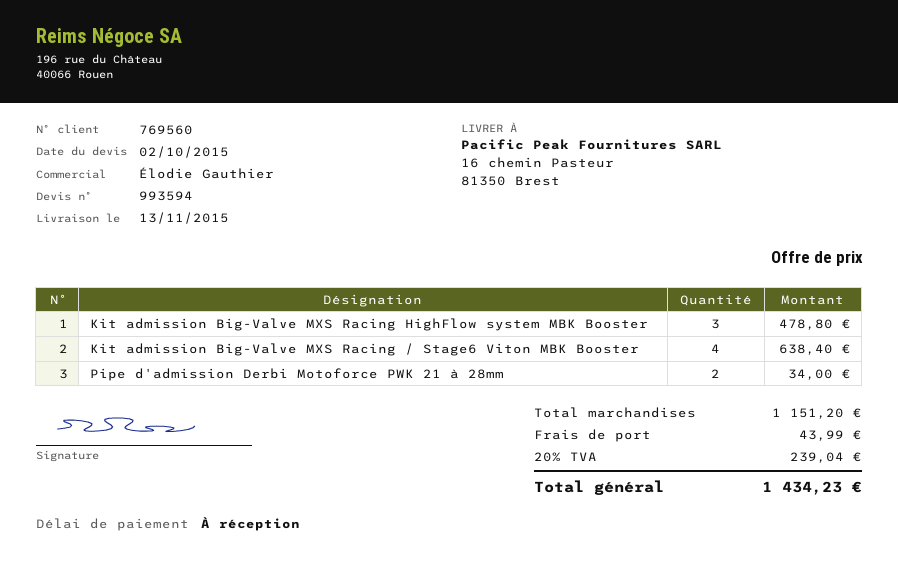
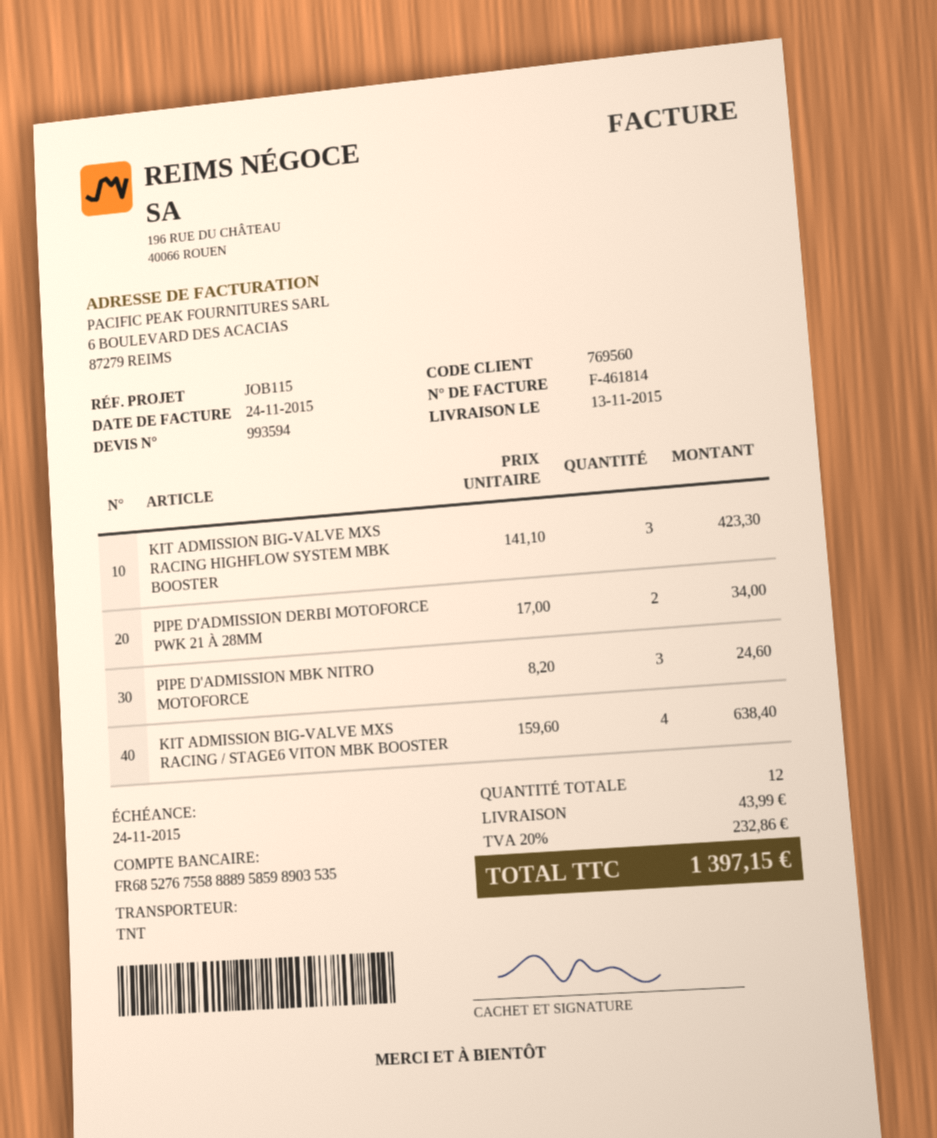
Kit admission Big-Valve MXS Racing HighFlow system MBK Booster: 3 for 478.80 -> 3 for 423.30
PIPE D'ADMISSION MBK NITRO MOTOFORCE: none -> 3 for 24.60
tax: 20% = 239.04 -> 20% = 232.86
total: 1434.23 -> 1397.15

